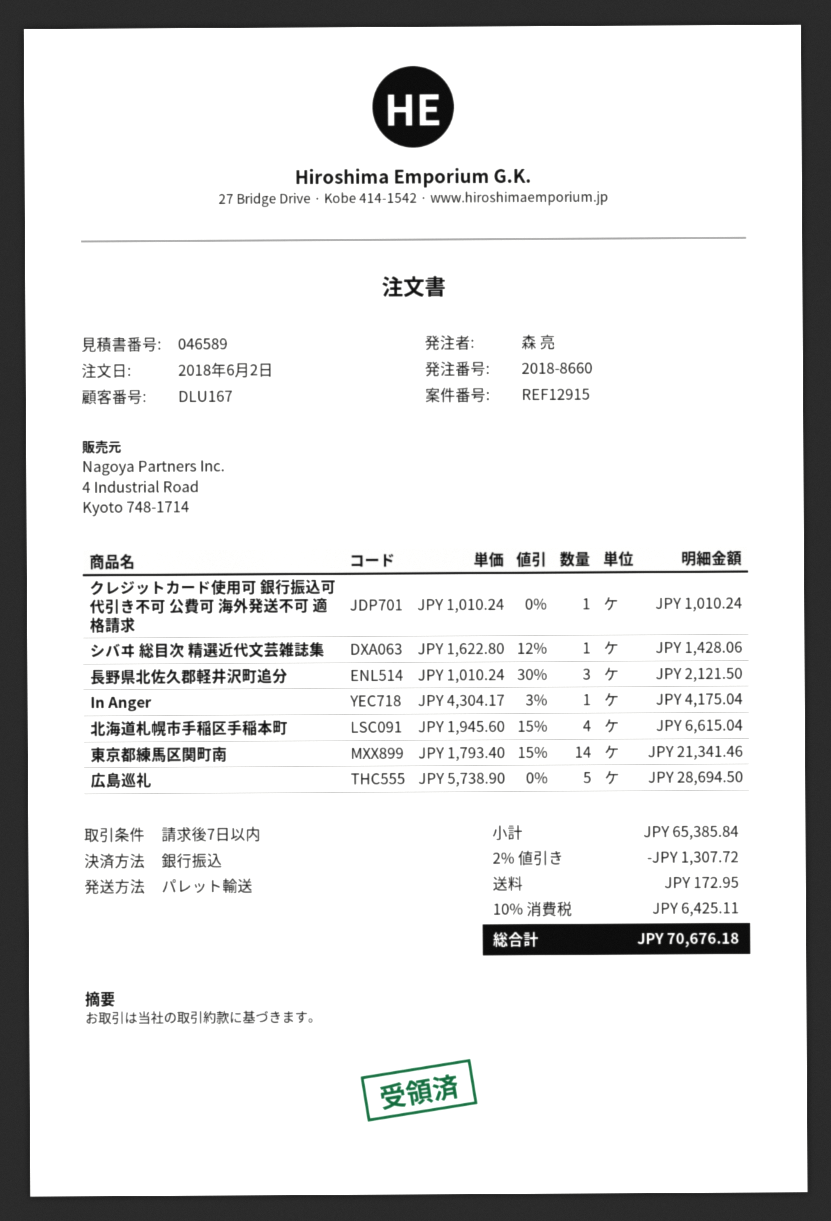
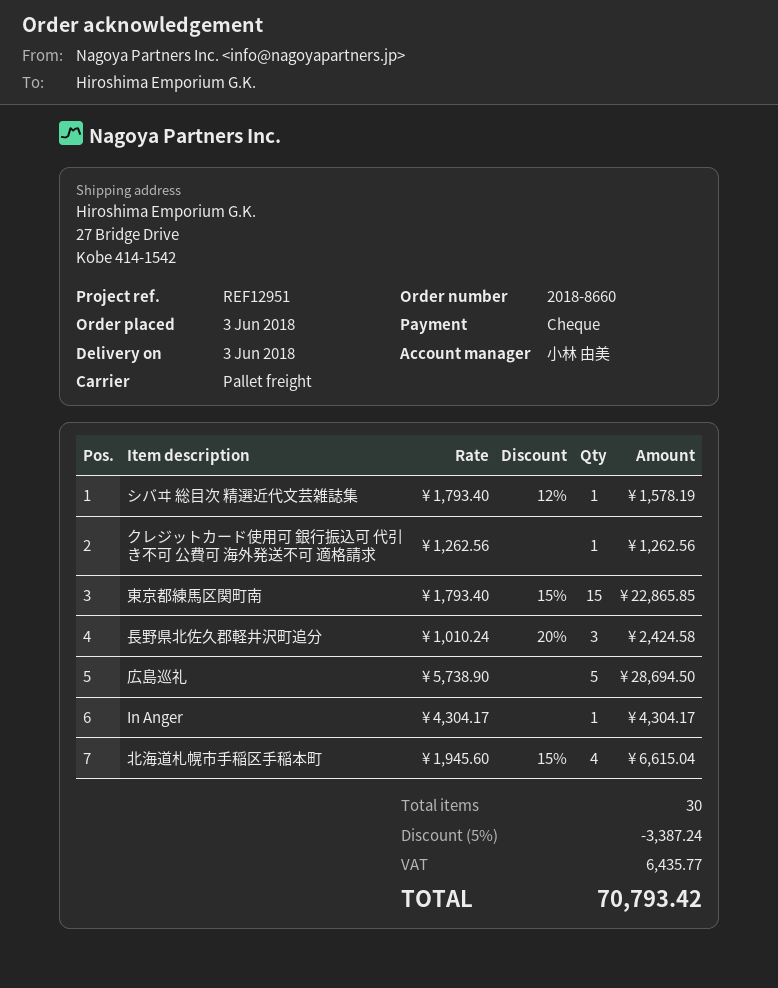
order date: 2018-06-02 -> 2018-06-03
reference: REF12915 -> REF12951
payment method: bank transfer -> cheque
クレジットカード使用可 銀行振込可 代引き不可 公費可 海外発送不可 適格請求: 1 x 1010.24 = 1010.24 -> 1 x 1262.56 = 1262.56
シバヰ 総目次 精選近代文芸雑誌集: 1 x 1622.80 - 12% = 1428.06 -> 1 x 1793.40 - 12% = 1578.19
長野県北佐久郡軽井沢町追分: 3 x 1010.24 - 30% = 2121.50 -> 3 x 1010.24 - 20% = 2424.58
In Anger: 1 x 4304.17 - 3% = 4175.04 -> 1 x 4304.17 = 4304.17
東京都練馬区関町南: 14 x 1793.40 - 15% = 21341.46 -> 15 x 1793.40 - 15% = 22865.85
discount: 2% = 1307.72 -> 5% = 3387.24
shipping: 172.95 -> none
tax: 6425.11 -> 6435.77
total: 70676.18 -> 70793.42

